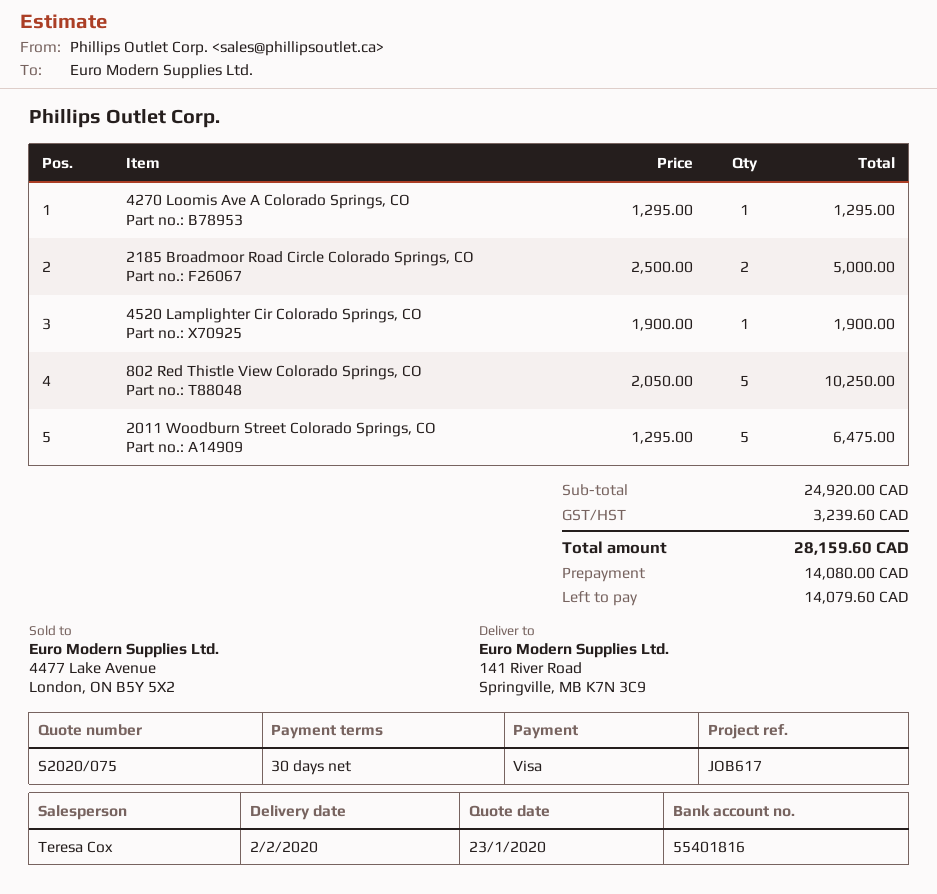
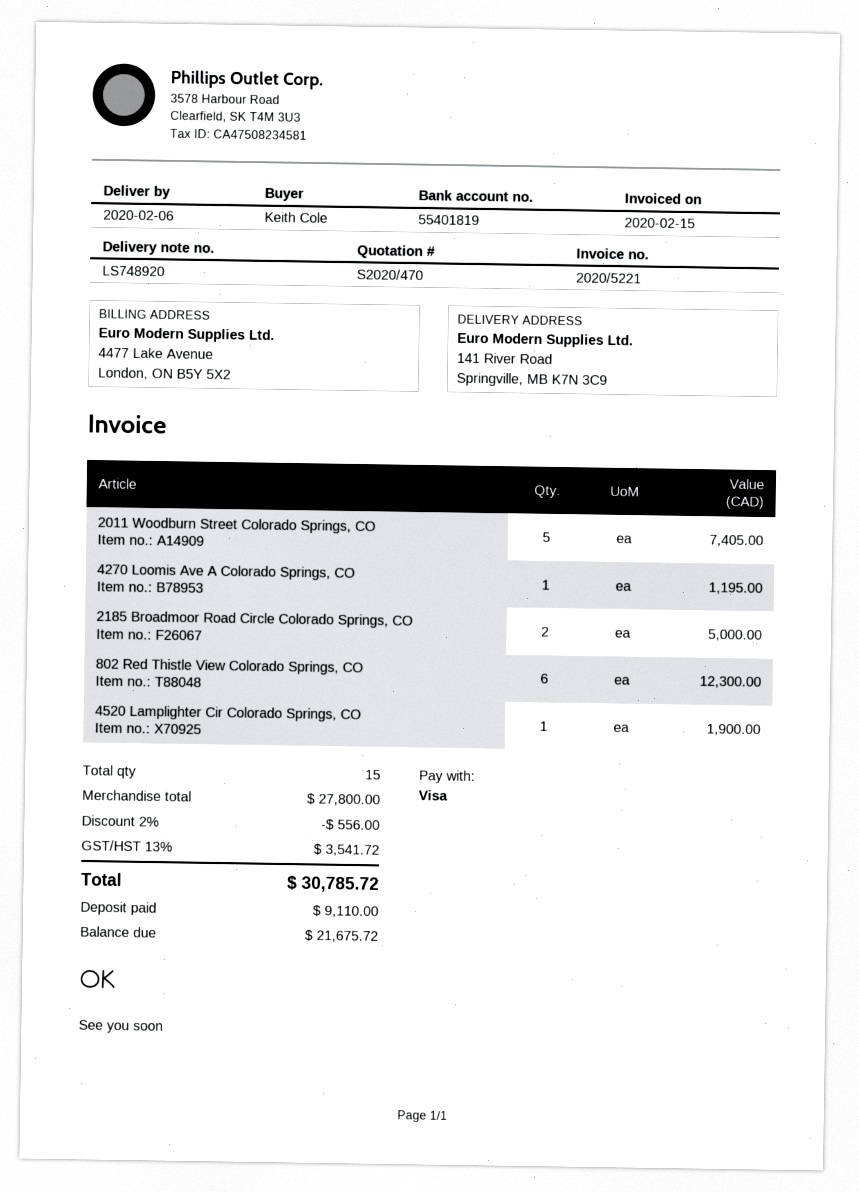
quote number: S2020/075 -> S2020/470
delivery date: 2020-02-02 -> 2020-02-06
bank account: 55401816 -> 55401819
4270 Loomis Ave A Colorado Springs, CO: 1 for 1295.00 -> 1 for 1195.00
802 Red Thistle View Colorado Springs, CO: 5 for 10250.00 -> 6 for 12300.00
2011 Woodburn Street Colorado Springs, CO: 5 for 6475.00 -> 5 for 7405.00
subtotal: 24920.00 -> 27800.00
discount: none -> 2% = 556.00
tax: 3239.60 -> 3541.72
total: 28159.60 -> 30785.72
deposit: 14080.00 -> 9110.00
balance: 14079.60 -> 21675.72

